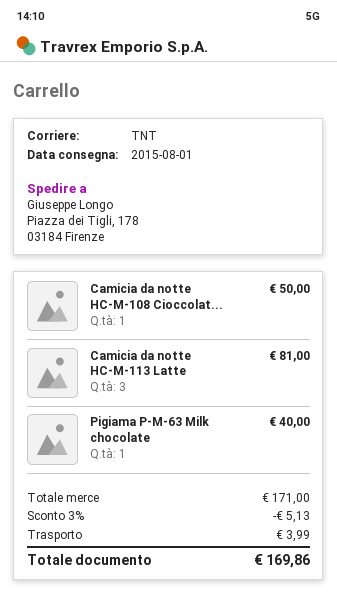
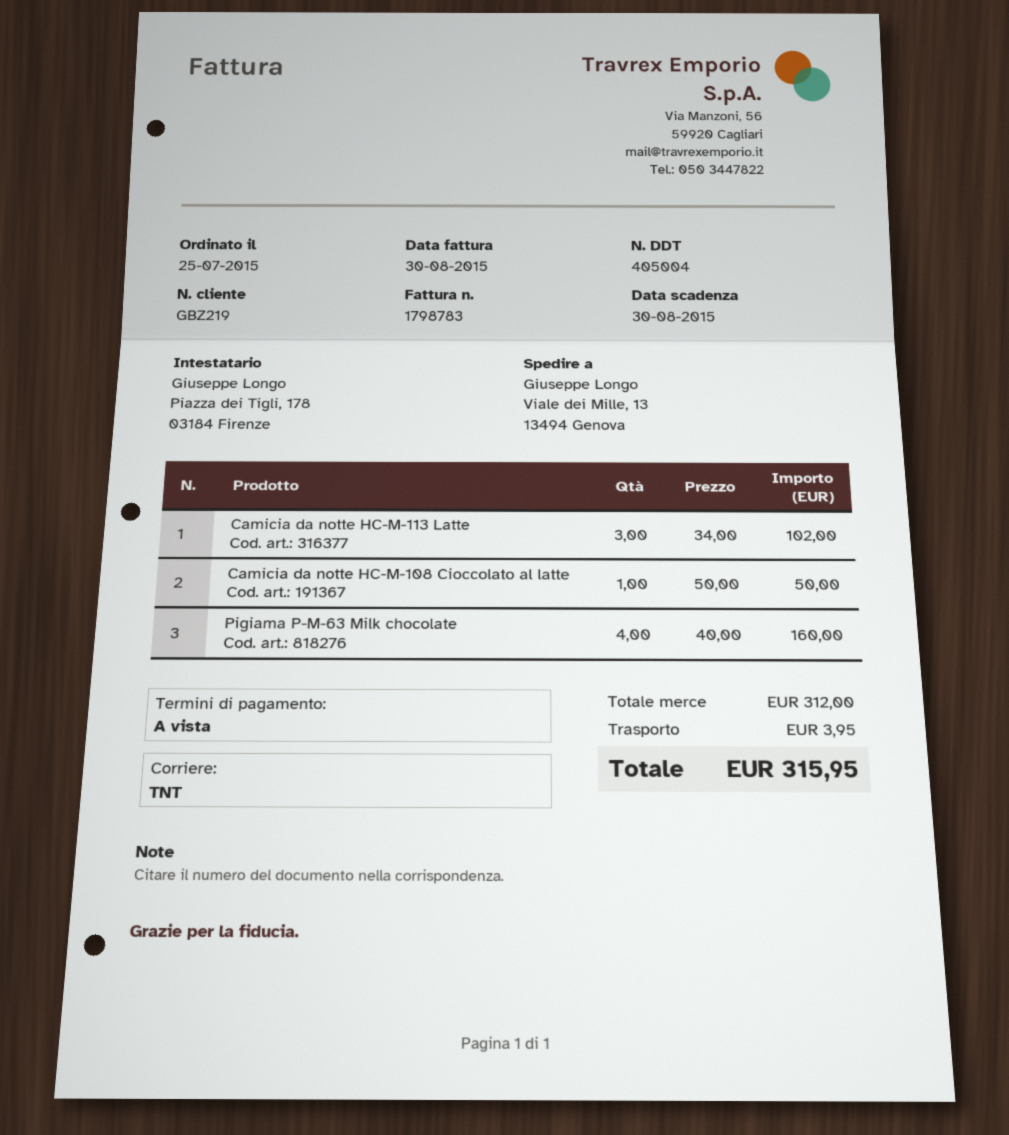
ship to: Piazza dei Tigli, 178, 03184 Firenze -> Viale dei Mille, 13, 13494 Genova
Camicia da notte HC-M-113 Latte: 3 for 81.00 -> 3 for 102.00
Pigiama P-M-63 Milk chocolate: 1 for 40.00 -> 4 for 160.00
subtotal: 171.00 -> 312.00
discount: 3% = 5.13 -> none
shipping: 3.99 -> 3.95
total: 169.86 -> 315.95

